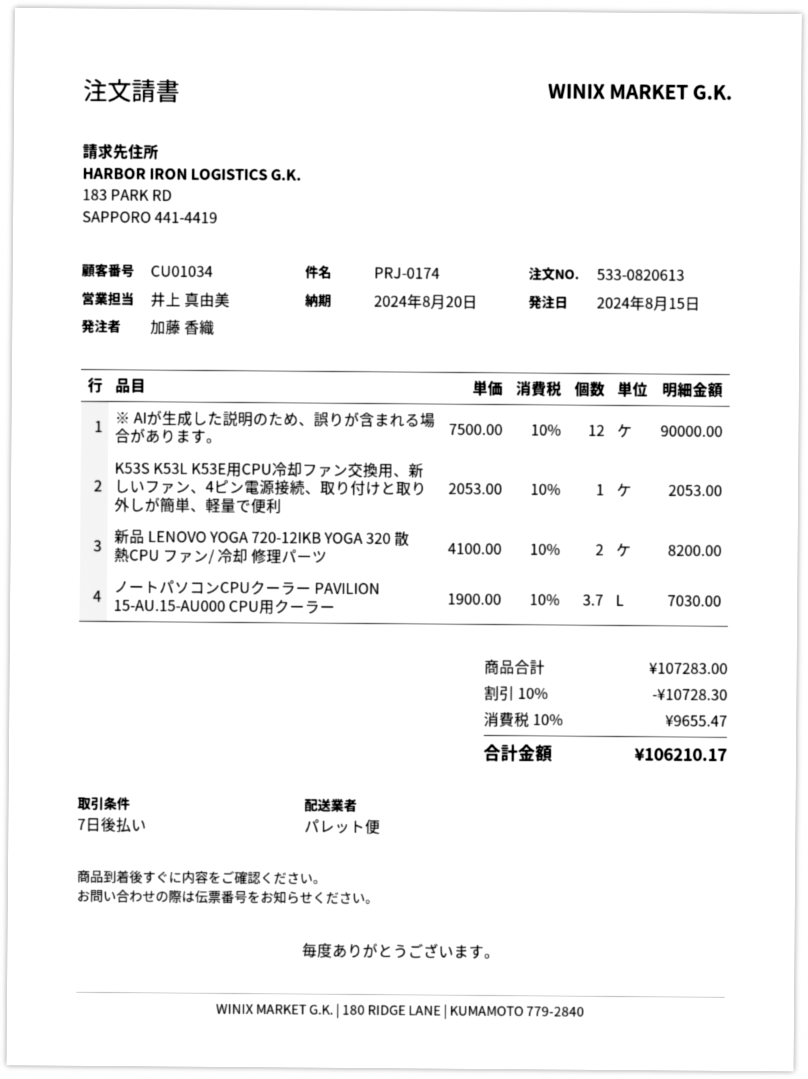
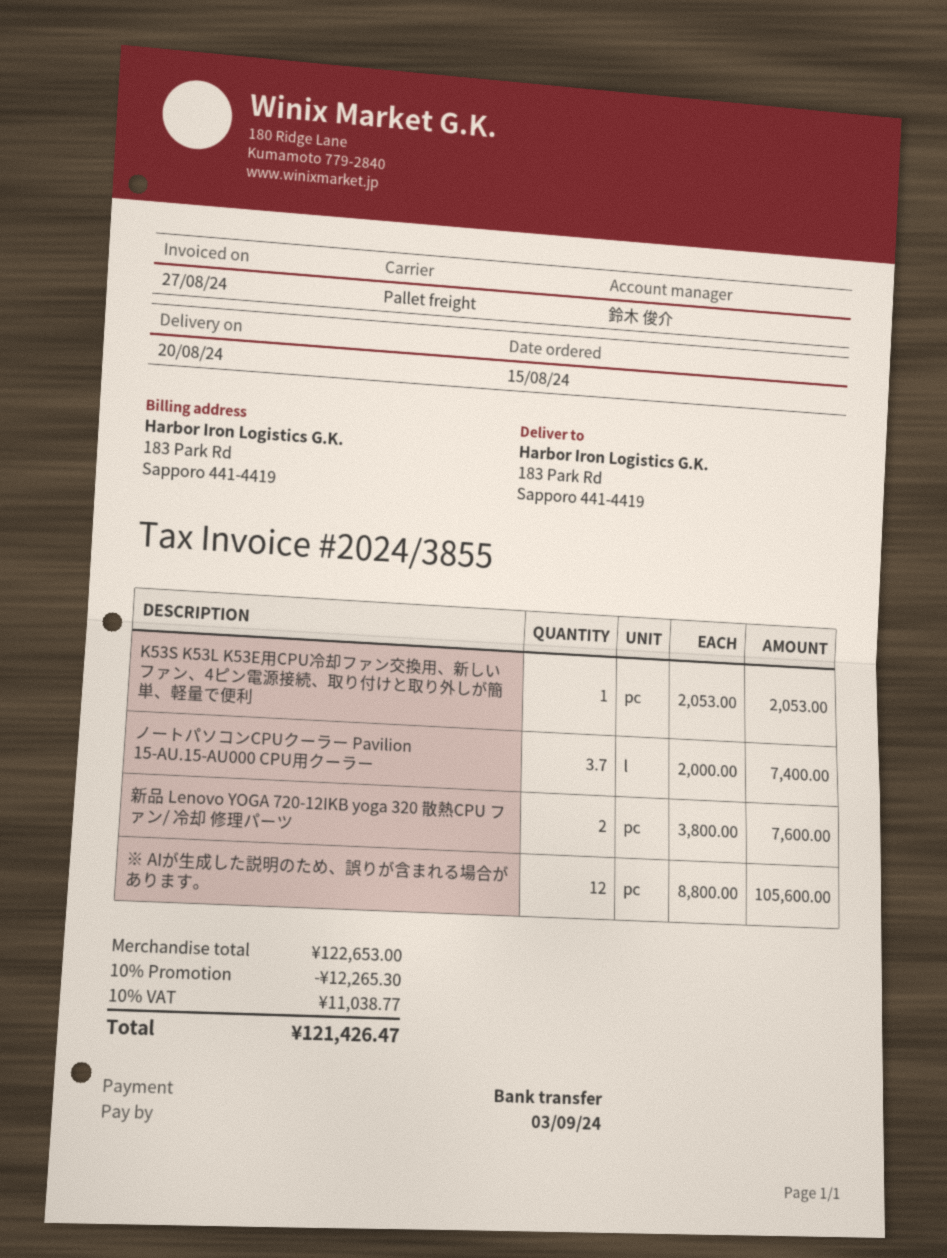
sales rep: 井上 真由美 -> 鈴木 俊介
※ AIが生成した説明のため、誤りが含まれる場合があります。: 12 x 7500.00 = 90000.00 -> 12 x 8800.00 = 105600.00
新品 LENOVO YOGA 720-12IKB YOGA 320 散熱CPU ファン/ 冷却 修理パーツ: 2 x 4100.00 = 8200.00 -> 2 x 3800.00 = 7600.00
ノートパソコンCPUクーラー PAVILION 15-AU.15-AU000 CPU用クーラー: 3.7 x 1900.00 = 7030.00 -> 3.7 x 2000.00 = 7400.00
subtotal: 107283.00 -> 122653.00
discount: 10% = 10728.30 -> 10% = 12265.30
tax: 10% = 9655.47 -> 10% = 11038.77
total: 106210.17 -> 121426.47

